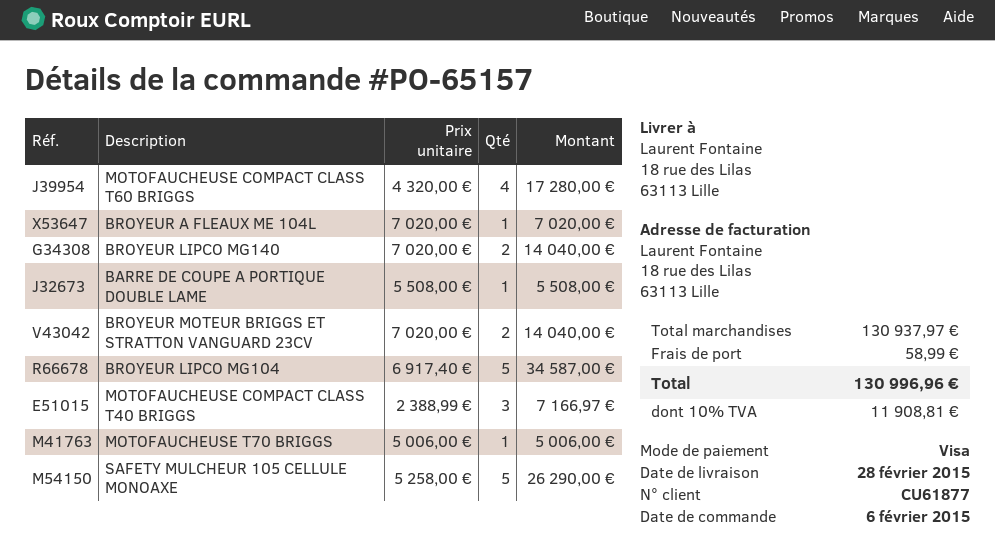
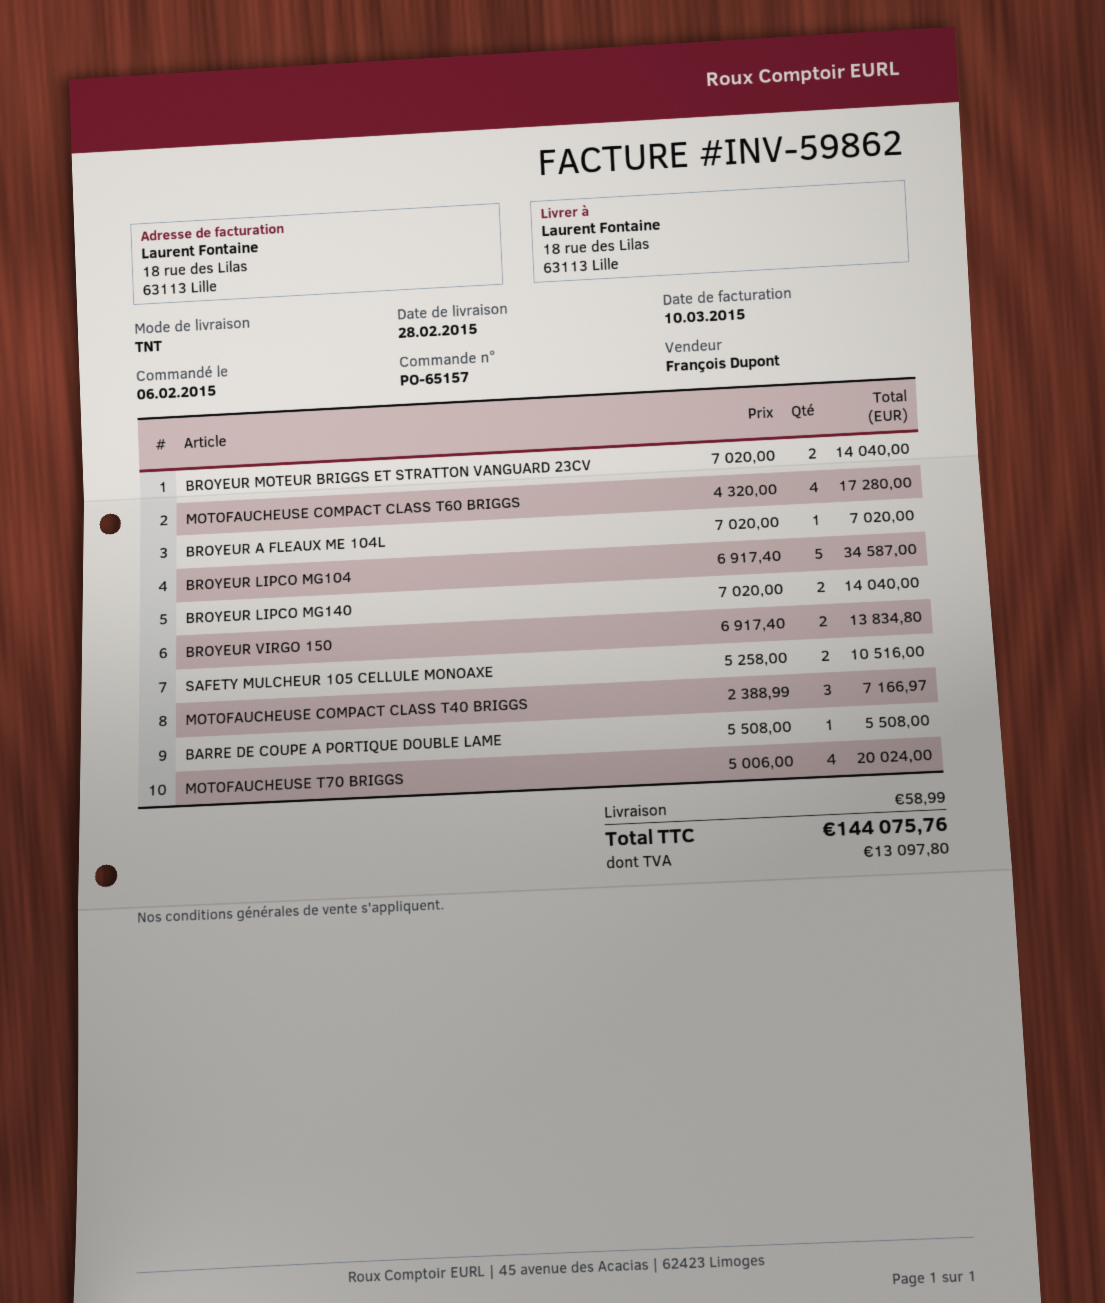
MOTOFAUCHEUSE T70 BRIGGS: 1 x 5006.00 = 5006.00 -> 4 x 5006.00 = 20024.00
SAFETY MULCHEUR 105 CELLULE MONOAXE: 5 x 5258.00 = 26290.00 -> 2 x 5258.00 = 10516.00
BROYEUR VIRGO 150: none -> 2 x 6917.40 = 13834.80
tax: 11908.81 -> 13097.80
total: 130996.96 -> 144075.76

